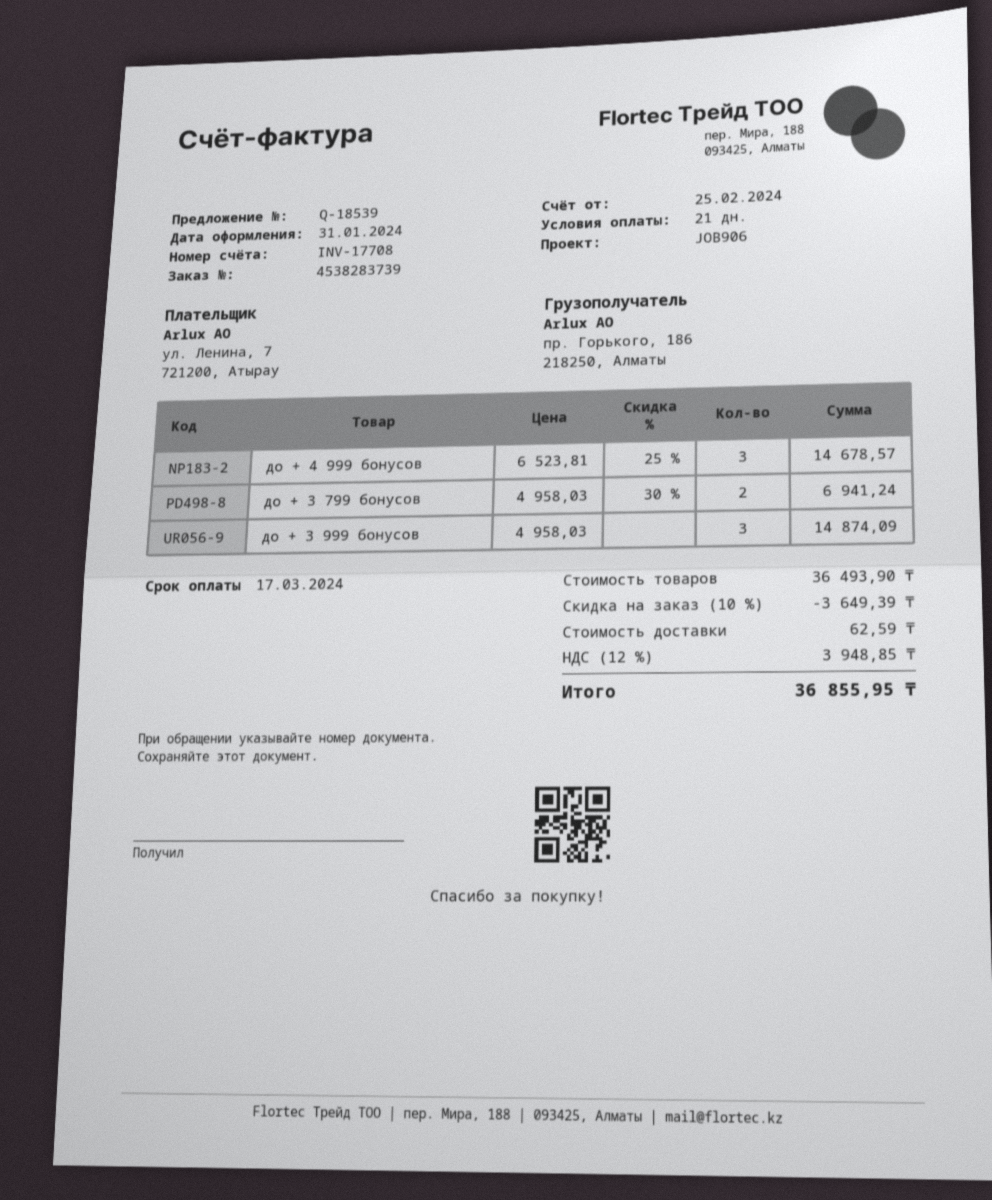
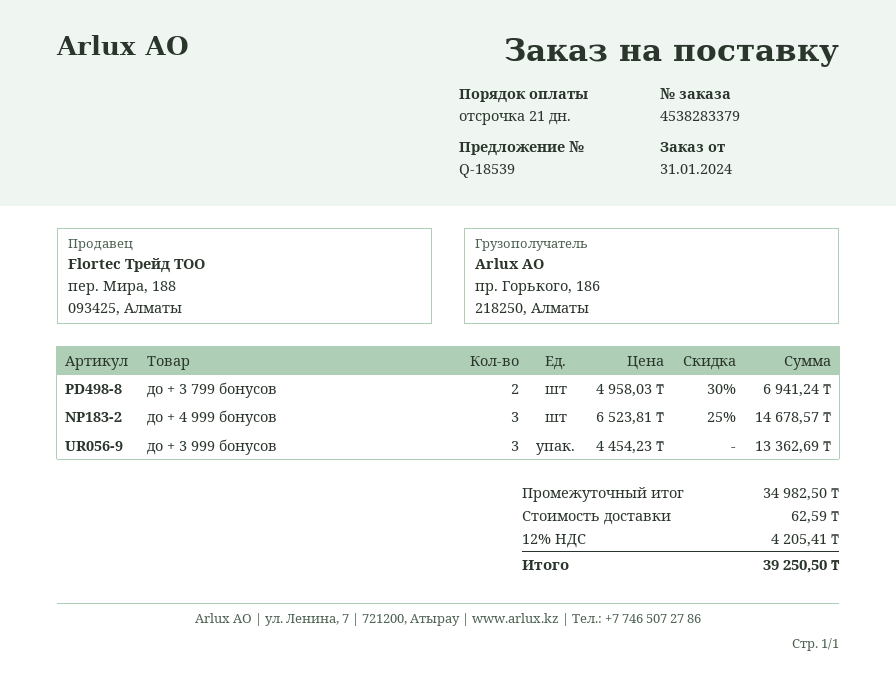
order number: 4538283739 -> 4538283379
до + 3 999 бонусов: 3 x 4958.03 = 14874.09 -> 3 x 4454.23 = 13362.69
subtotal: 36493.90 -> 34982.50
discount: 10% = 3649.39 -> none
tax: 12% = 3948.85 -> 12% = 4205.41
total: 36855.95 -> 39250.50

